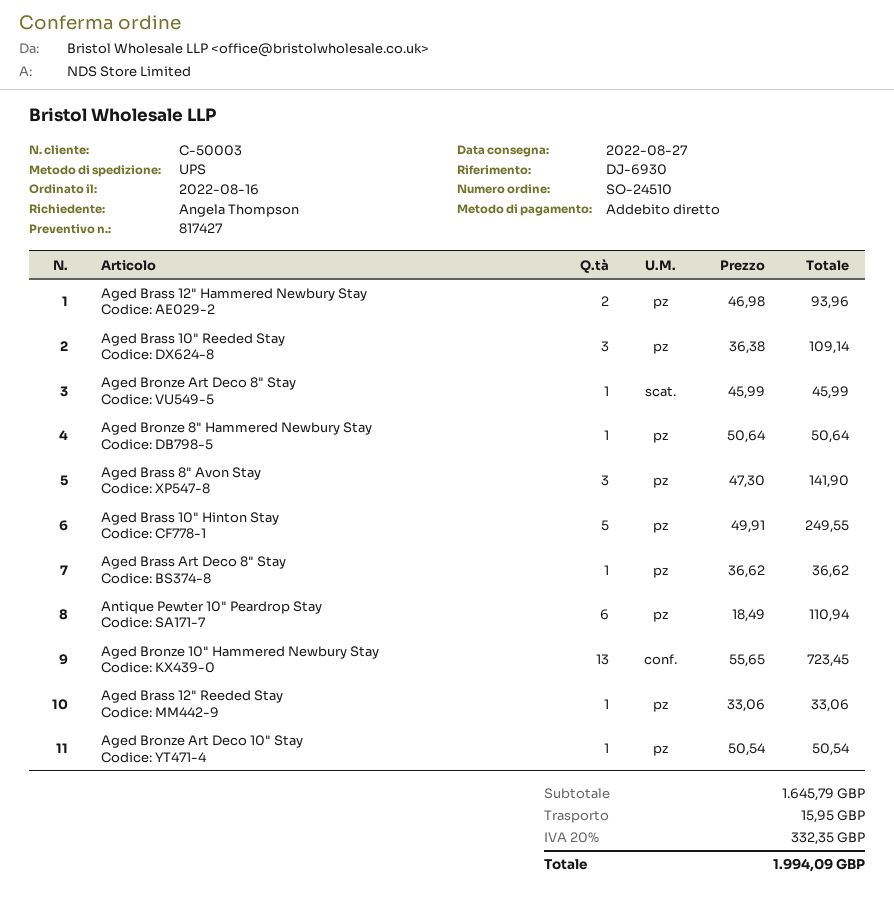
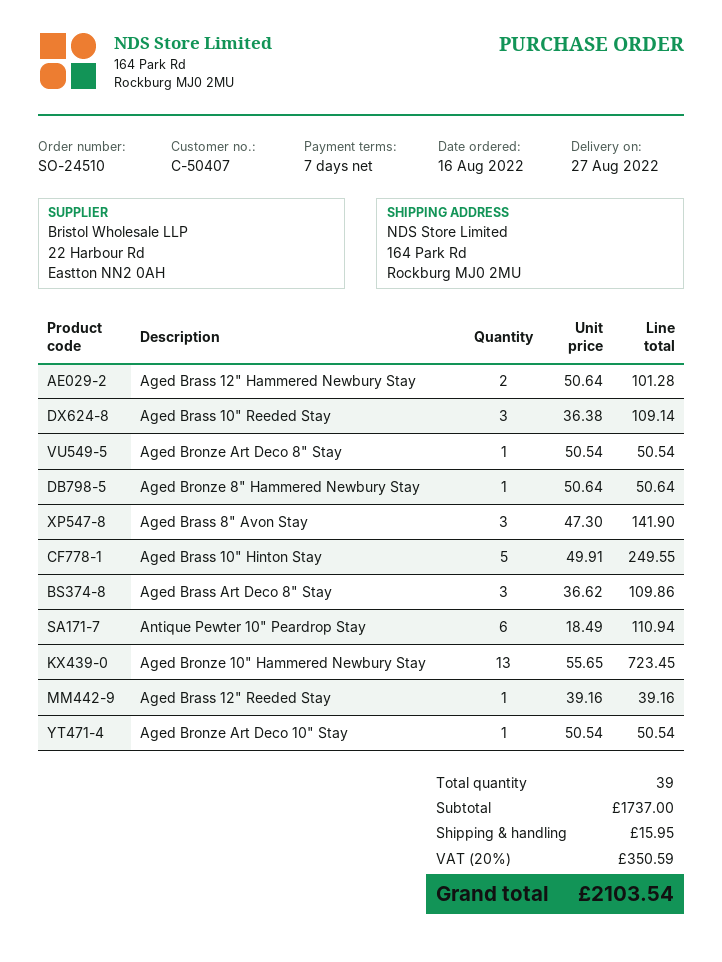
customer number: C-50003 -> C-50407
Aged Brass 12" Hammered Newbury Stay: 2 x 46.98 = 93.96 -> 2 x 50.64 = 101.28
Aged Bronze Art Deco 8" Stay: 1 x 45.99 = 45.99 -> 1 x 50.54 = 50.54
Aged Brass Art Deco 8" Stay: 1 x 36.62 = 36.62 -> 3 x 36.62 = 109.86
Aged Brass 12" Reeded Stay: 1 x 33.06 = 33.06 -> 1 x 39.16 = 39.16
subtotal: 1645.79 -> 1737.00
tax: 20% = 332.35 -> 20% = 350.59
total: 1994.09 -> 2103.54

